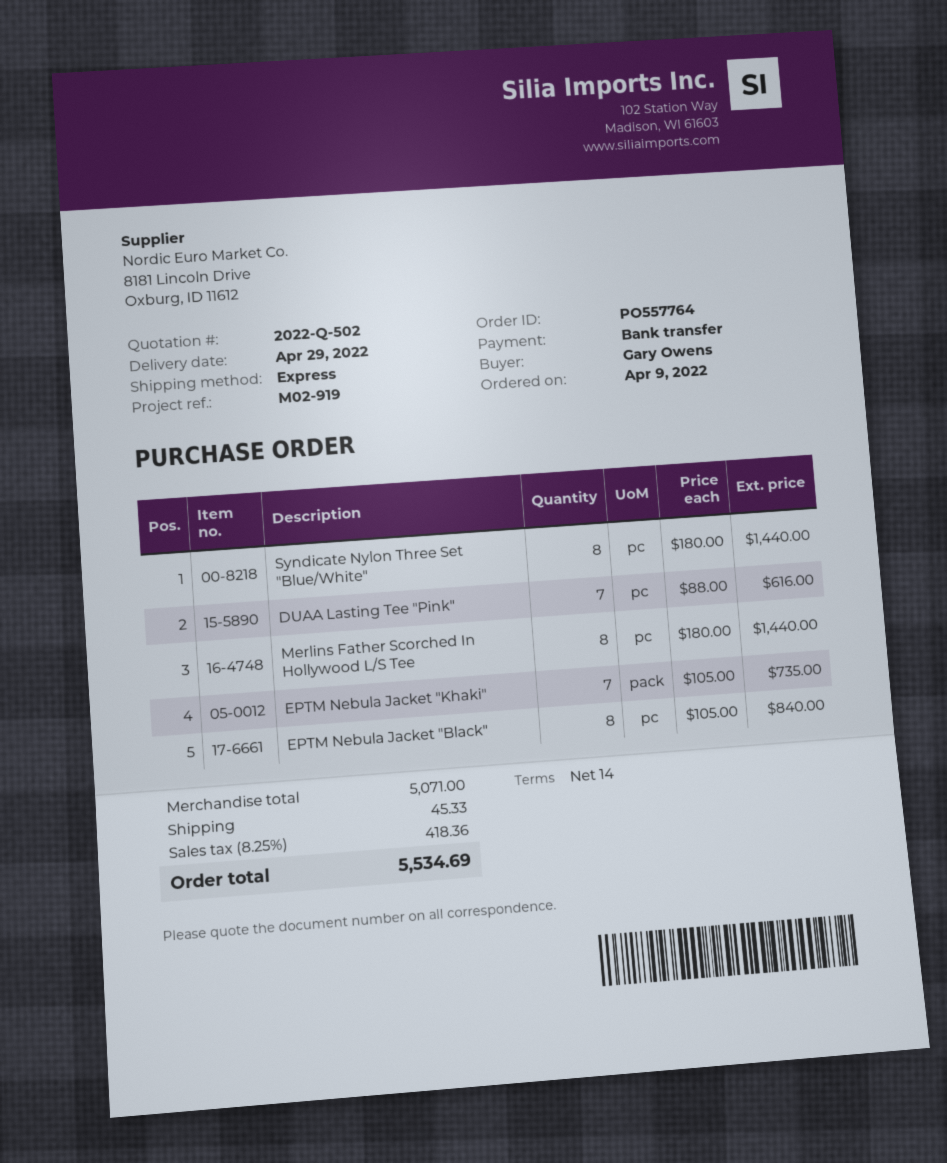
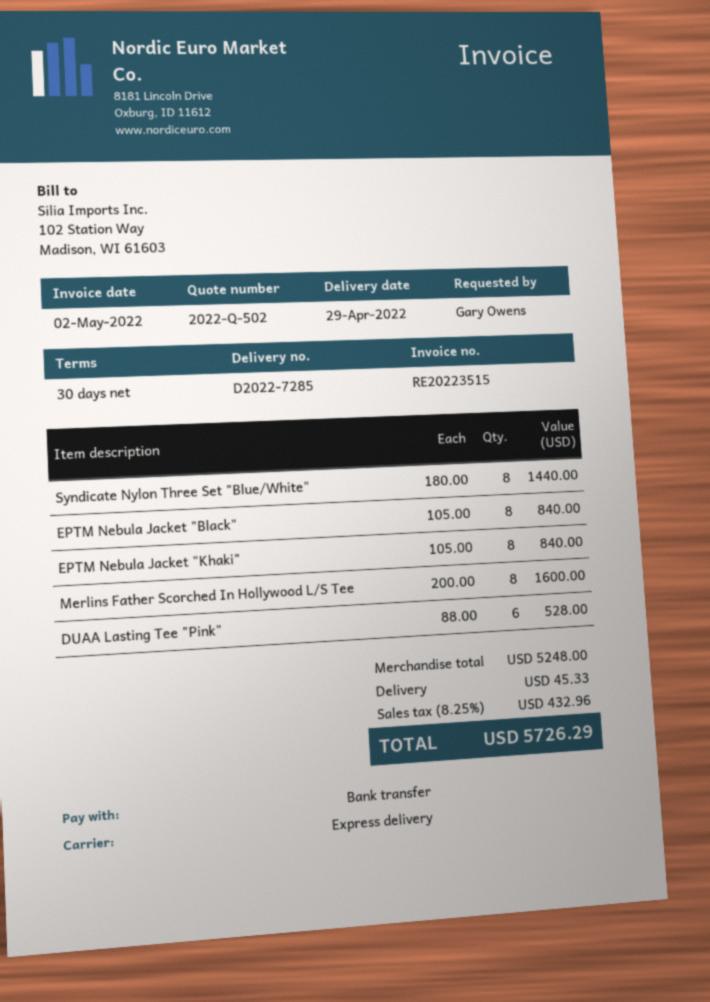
payment terms: 14 days -> 30 days
DUAA Lasting Tee "Pink": 7 x 88.00 = 616.00 -> 6 x 88.00 = 528.00
Merlins Father Scorched In Hollywood L/S Tee: 8 x 180.00 = 1440.00 -> 8 x 200.00 = 1600.00
EPTM Nebula Jacket "Khaki": 7 x 105.00 = 735.00 -> 8 x 105.00 = 840.00
subtotal: 5071.00 -> 5248.00
tax: 8.25% = 418.36 -> 8.25% = 432.96
total: 5534.69 -> 5726.29

